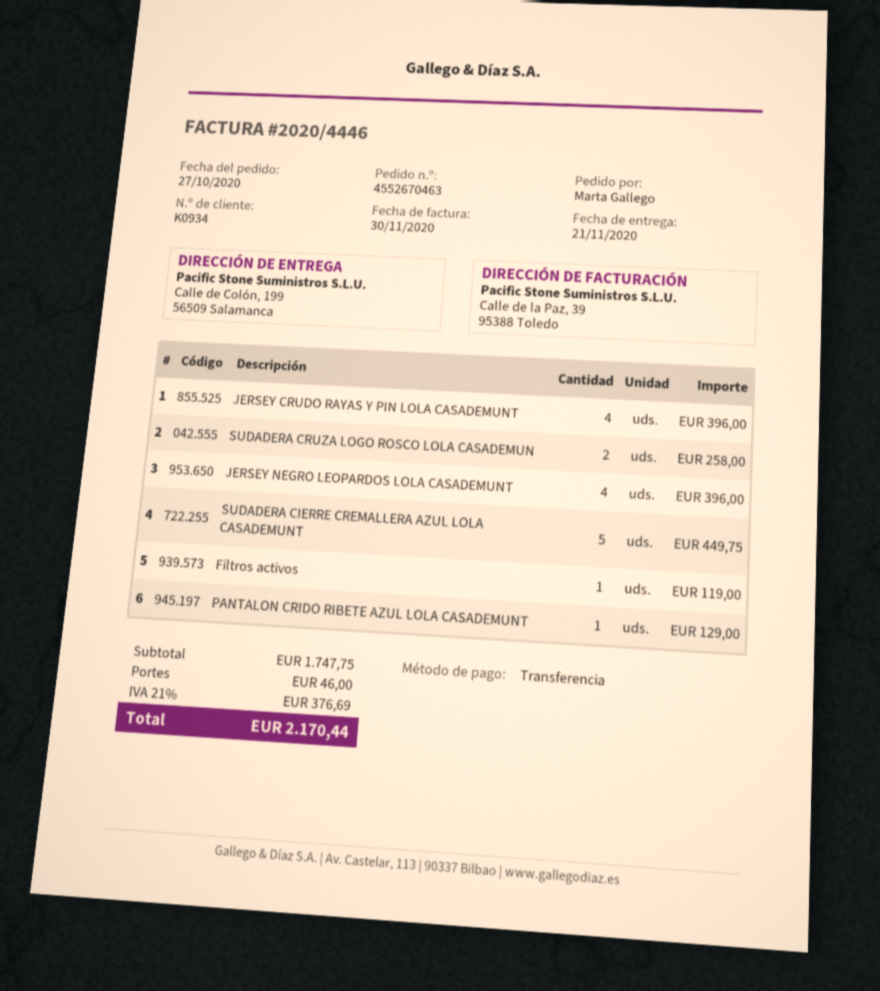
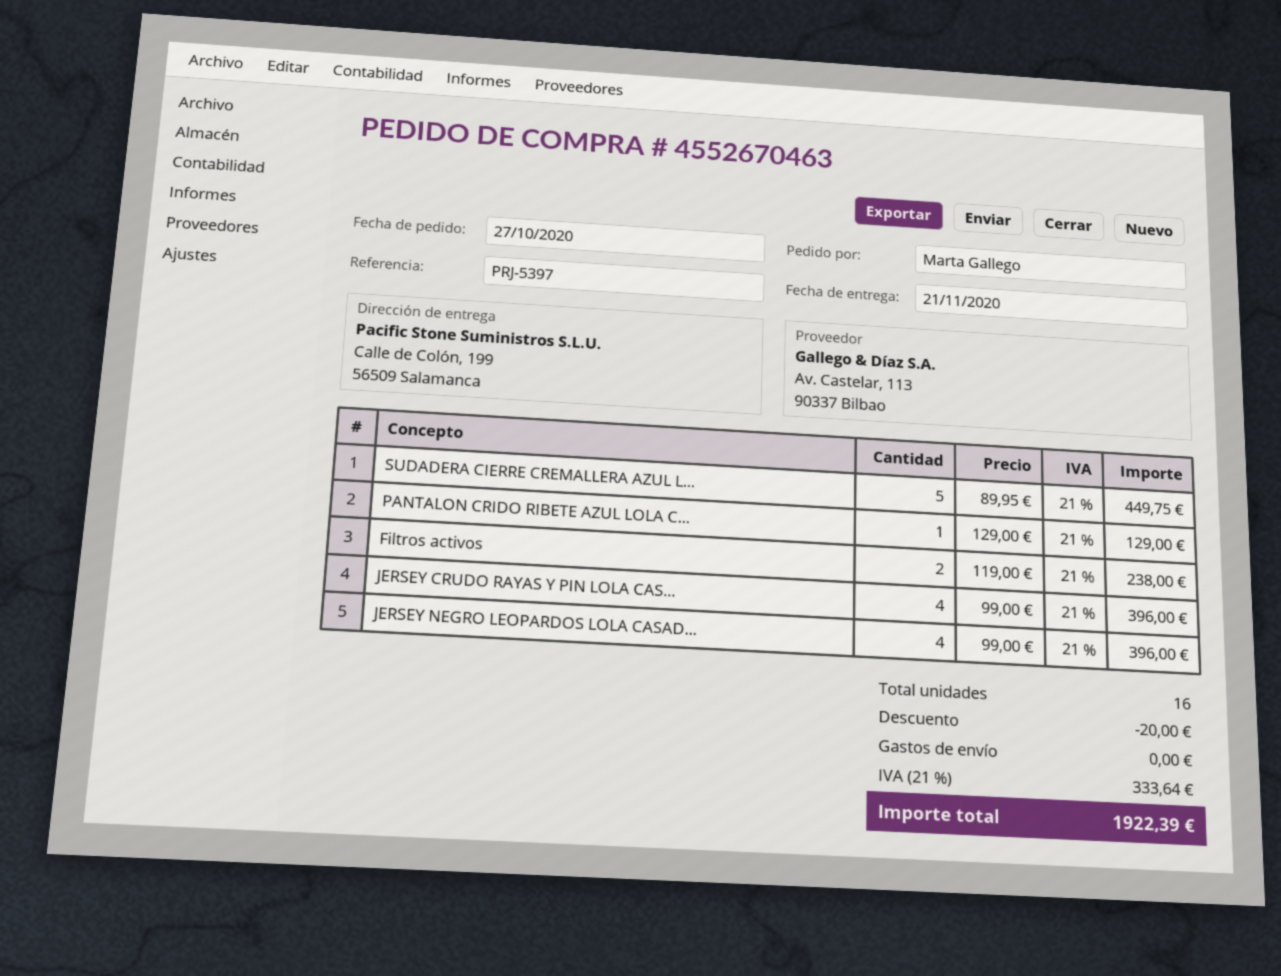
SUDADERA CRUZA LOGO ROSCO LOLA CASADEMUN: 2 for 258.00 -> none
Filtros activos: 1 for 119.00 -> 2 for 238.00
discount: none -> 20.00
shipping: 46.00 -> 0.00
tax: 21% = 376.69 -> 21% = 333.64
total: 2170.44 -> 1922.39

